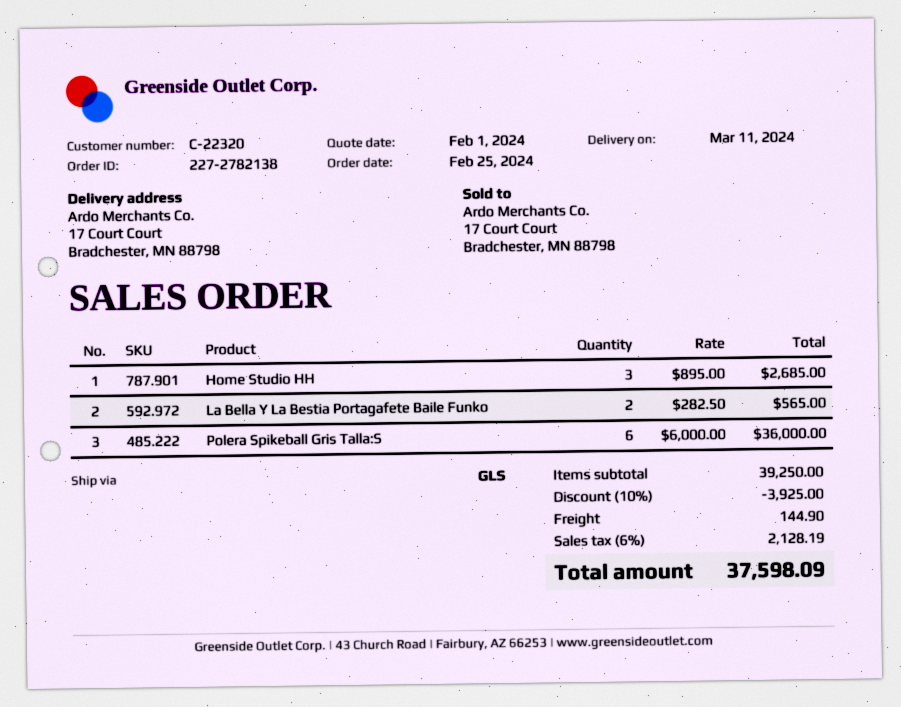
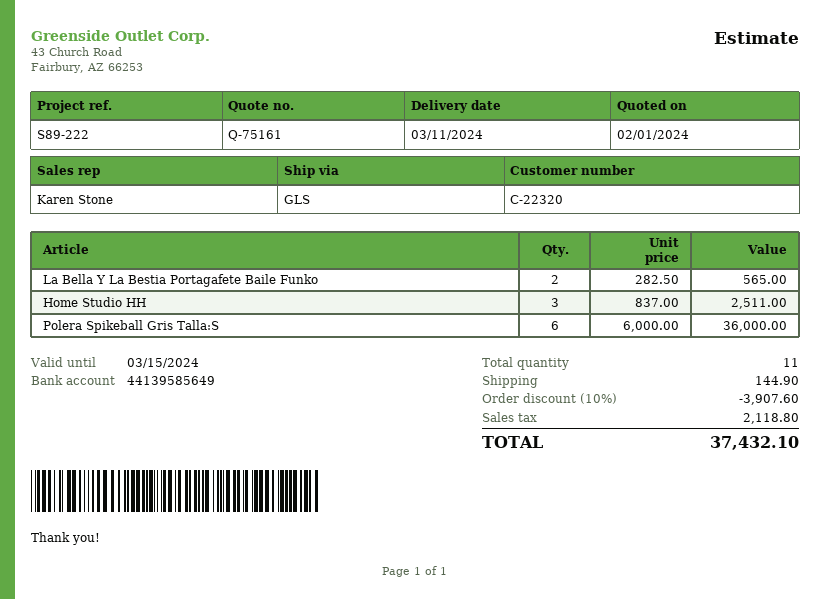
Home Studio HH: 3 x 895.00 = 2685.00 -> 3 x 837.00 = 2511.00
discount: 10% = 3925.00 -> 10% = 3907.60
tax: 2128.19 -> 2118.80
total: 37598.09 -> 37432.10

